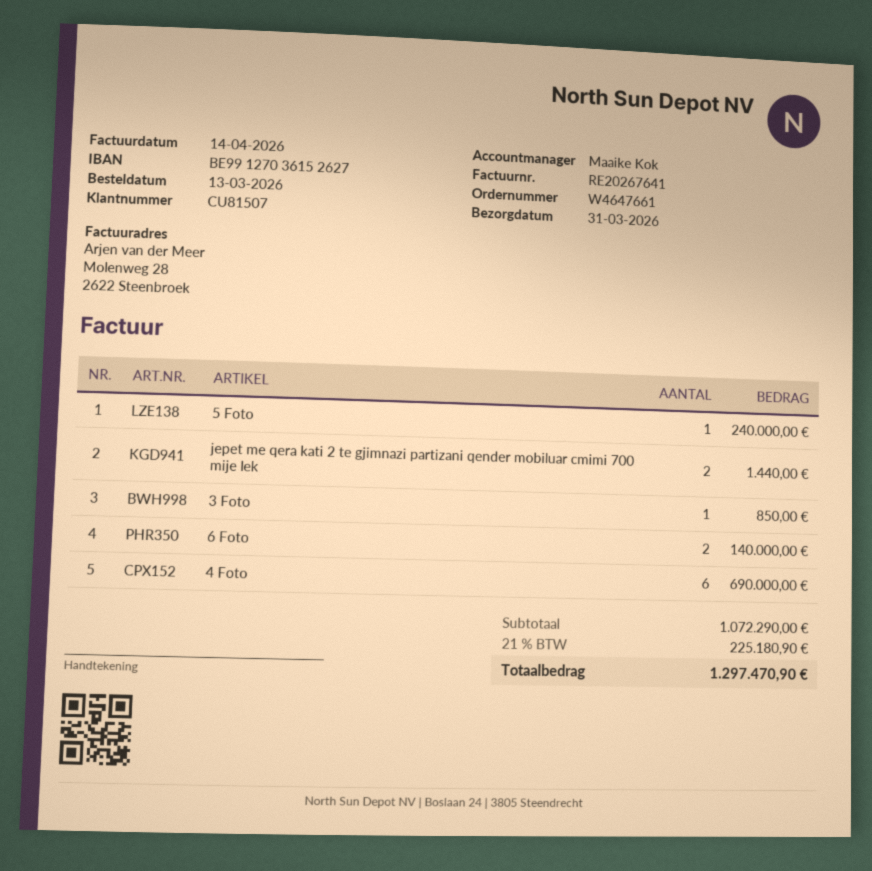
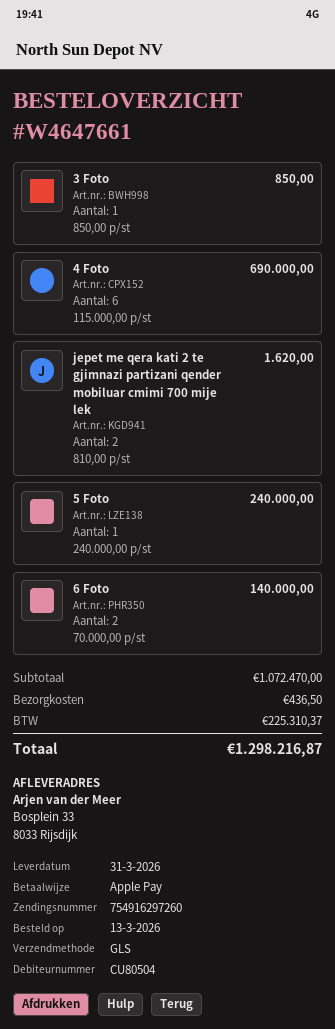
customer number: CU81507 -> CU80504
jepet me qera kati 2 te gjimnazi partizani qender mobiluar cmimi 700 mije lek: 2 for 1440.00 -> 2 for 1620.00
subtotal: 1072290.00 -> 1072470.00
shipping: none -> 436.50
tax: 225180.90 -> 225310.37
total: 1297470.90 -> 1298216.87

